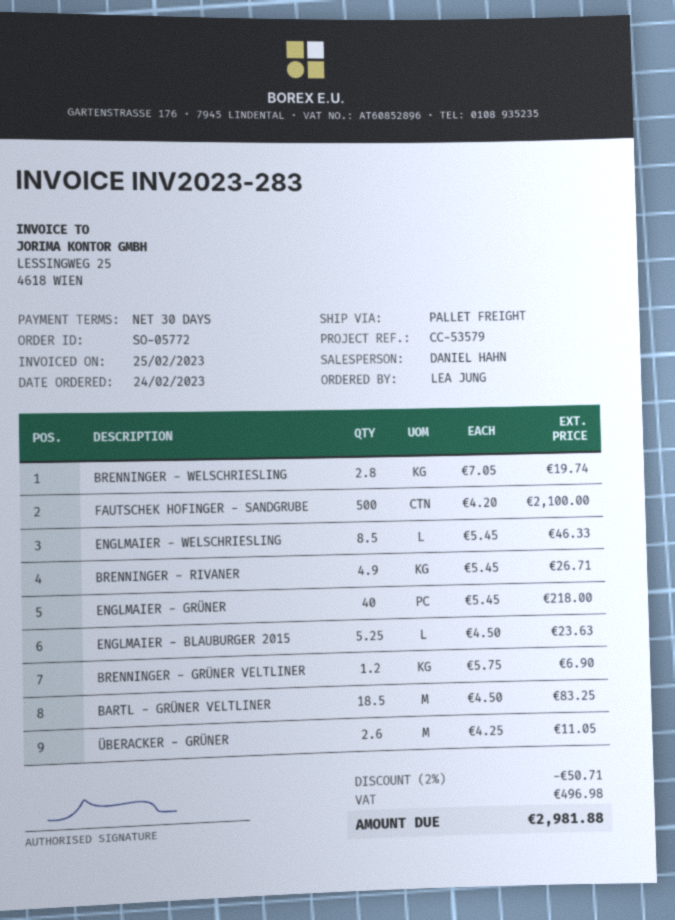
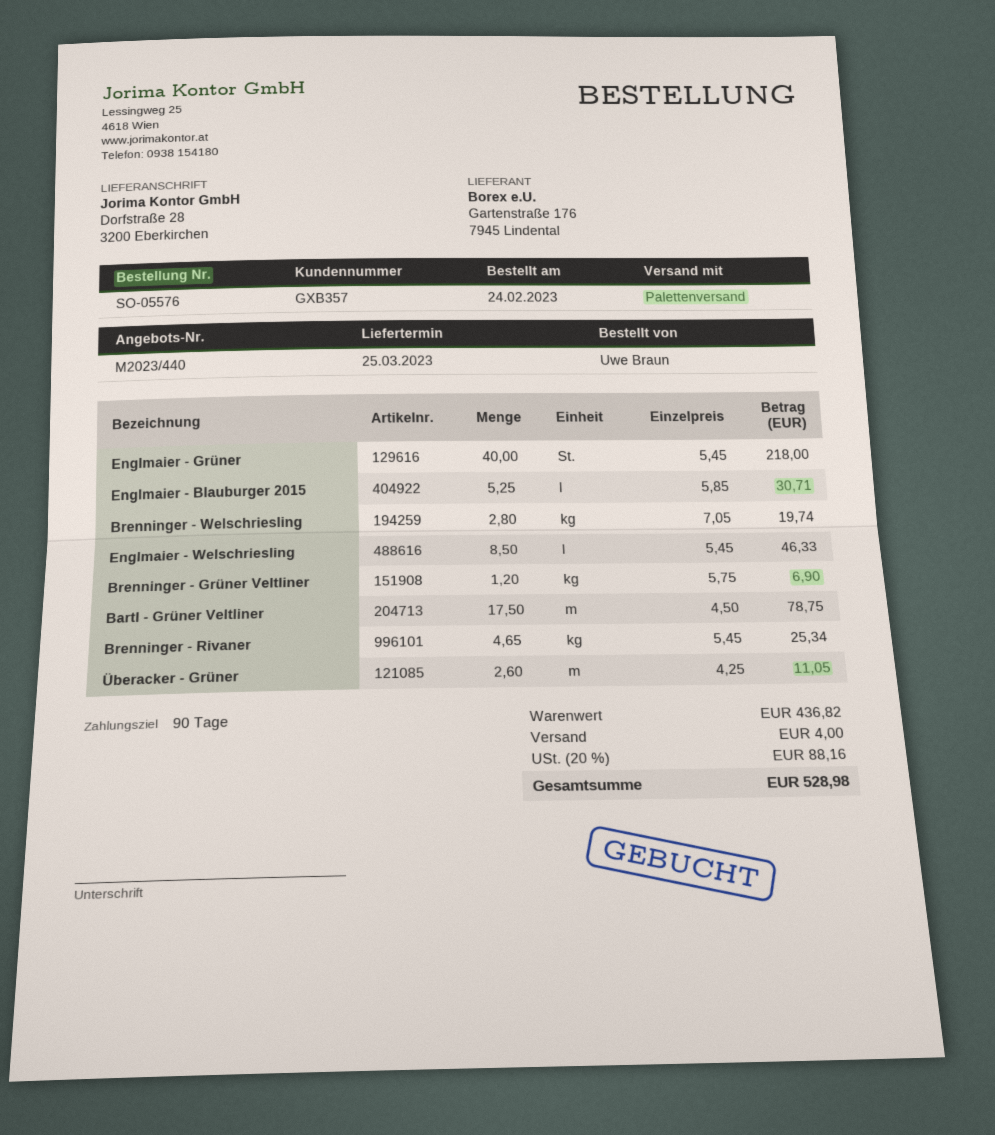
order number: SO-05772 -> SO-05576
payment terms: 30 days -> 90 days
ordered by: LEA JUNG -> Uwe Braun
FAUTSCHEK HOFINGER - SANDGRUBE: 500 x 4.20 = 2100.00 -> none
BRENNINGER - RIVANER: 4.9 x 5.45 = 26.71 -> 4.65 x 5.45 = 25.34
ENGLMAIER - BLAUBURGER 2015: 5.25 x 4.50 = 23.63 -> 5.25 x 5.85 = 30.71
BARTL - GRÜNER VELTLINER: 18.5 x 4.50 = 83.25 -> 17.5 x 4.50 = 78.75
discount: 2% = 50.71 -> none
shipping: none -> 4.00
tax: 496.98 -> 88.16
total: 2981.88 -> 528.98

